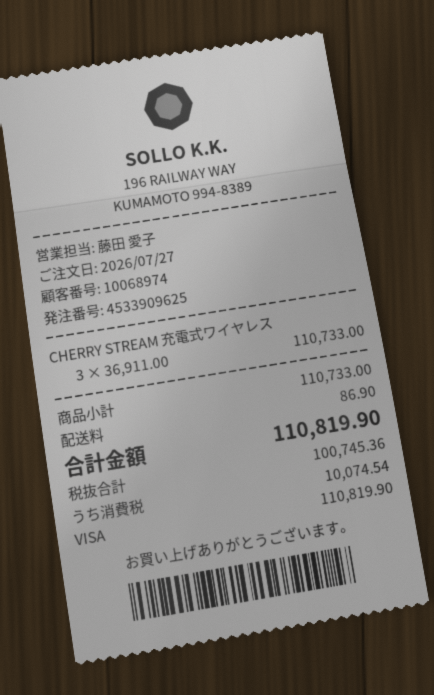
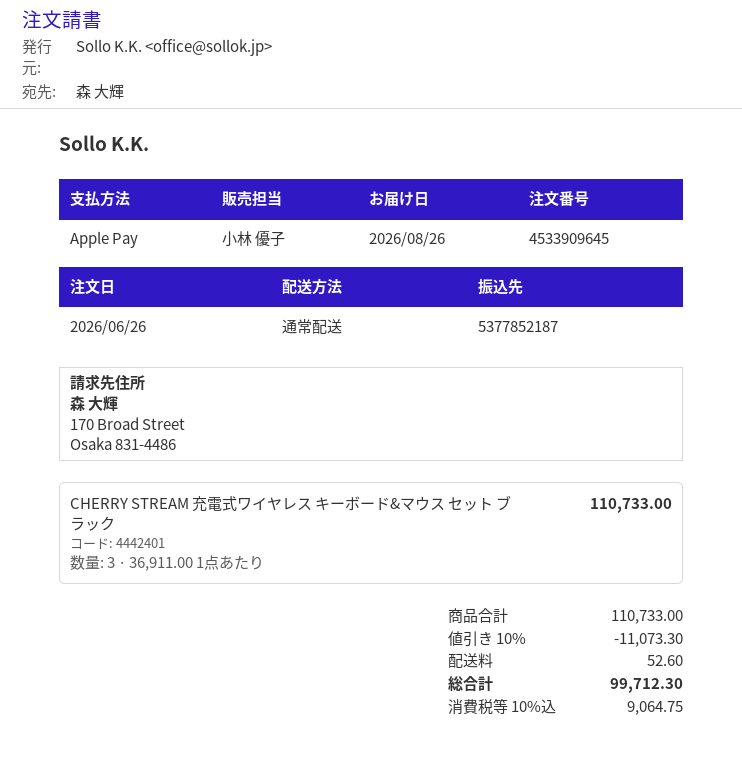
order number: 4533909625 -> 4533909645
order date: 2026-07-27 -> 2026-06-26
sales rep: 藤田 愛子 -> 小林 優子
payment method: Visa -> Apple Pay
discount: none -> 10% = 11073.30
shipping: 86.90 -> 52.60
tax: 10074.54 -> 9064.75
total: 110819.90 -> 99712.30

